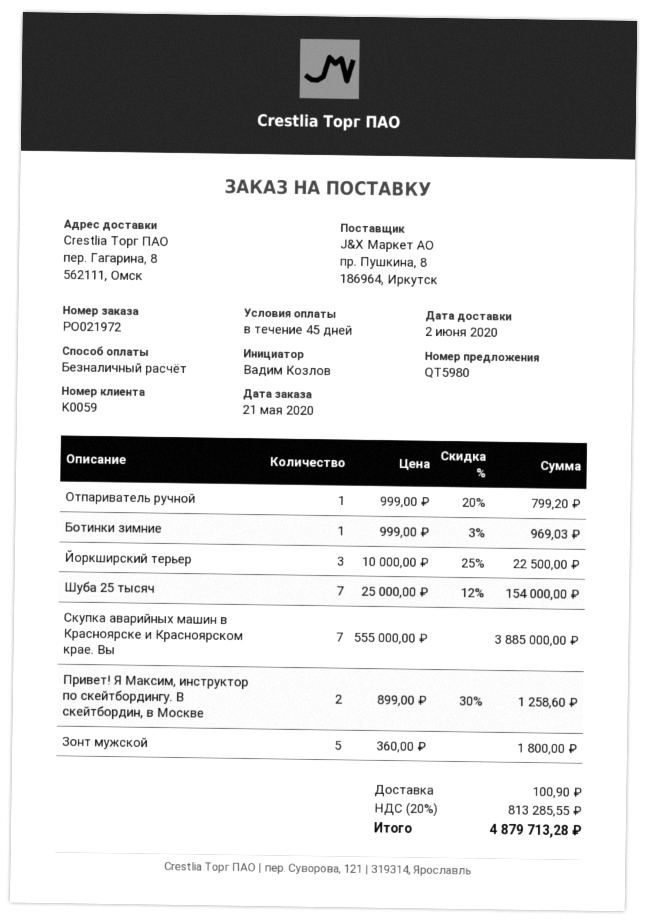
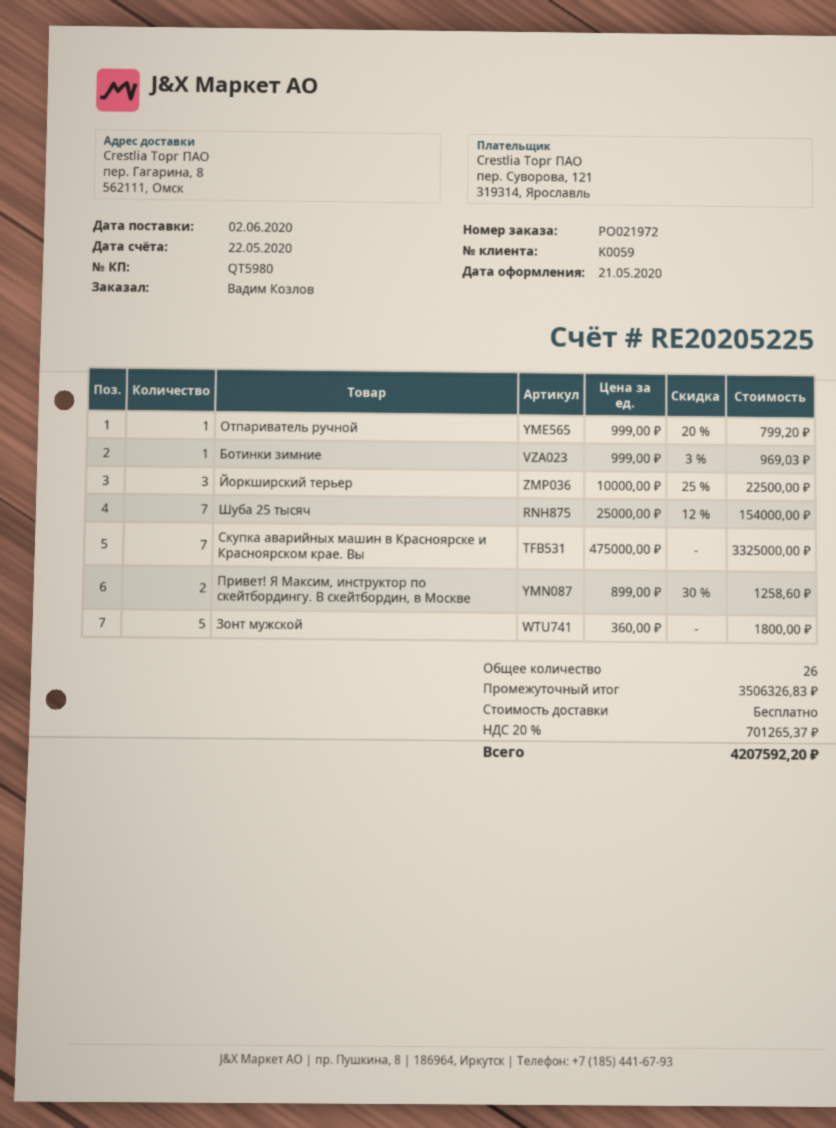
Скупка аварийных машин в Красноярске и Красноярском крае. Вы: 7 x 555000.00 = 3885000.00 -> 7 x 475000.00 = 3325000.00
shipping: 100.90 -> 0.00
tax: 20% = 813285.55 -> 20% = 701265.37
total: 4879713.28 -> 4207592.20

